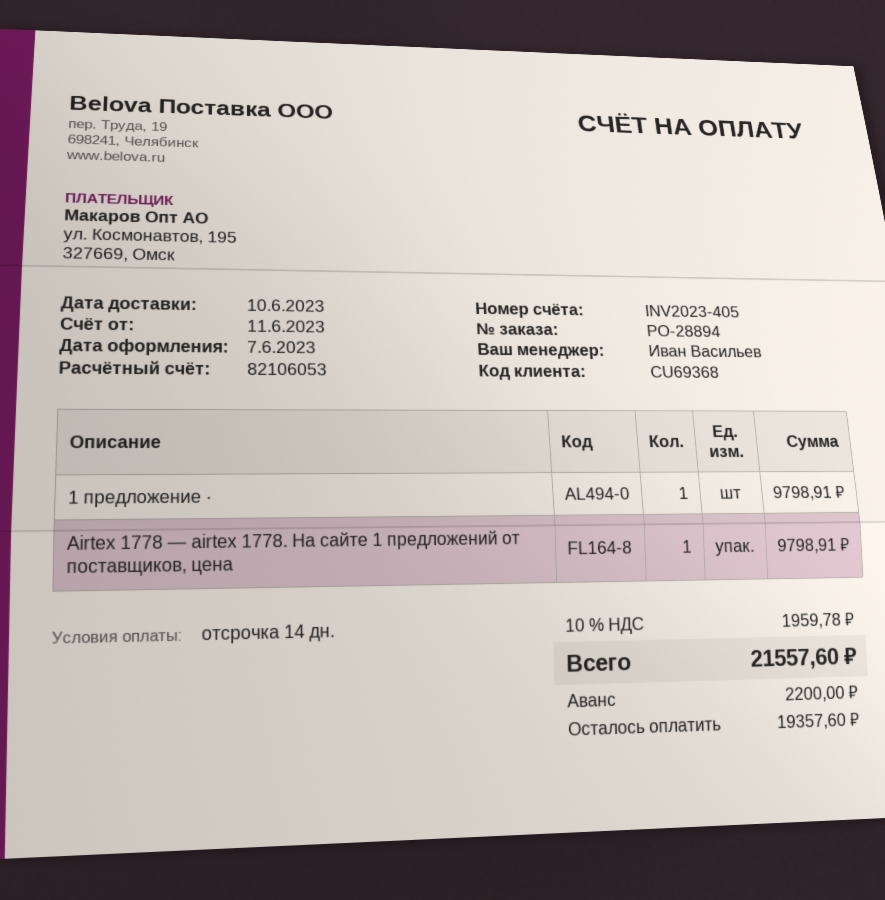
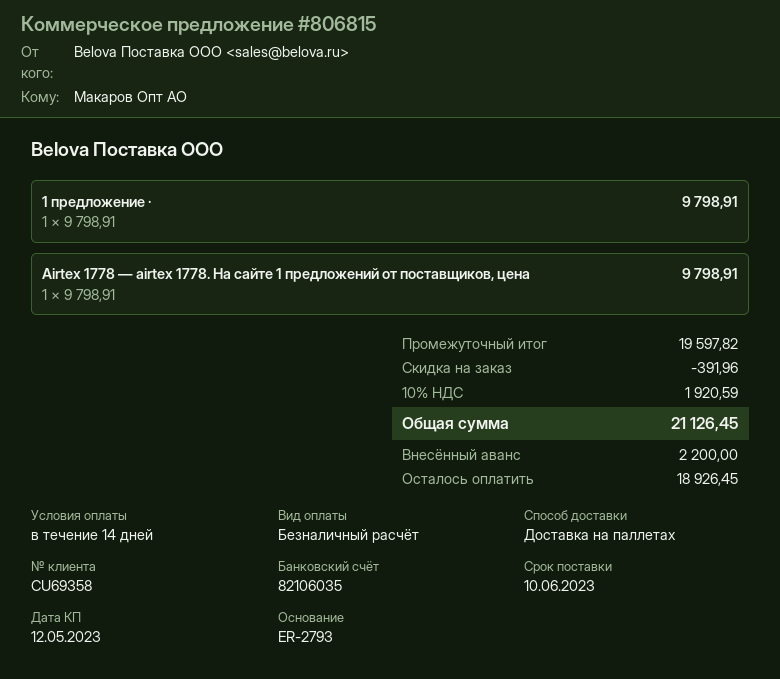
customer number: CU69368 -> CU69358
bank account: 82106053 -> 82106035
discount: none -> 391.96
tax: 10% = 1959.78 -> 10% = 1920.59
total: 21557.60 -> 21126.45
balance: 19357.60 -> 18926.45

